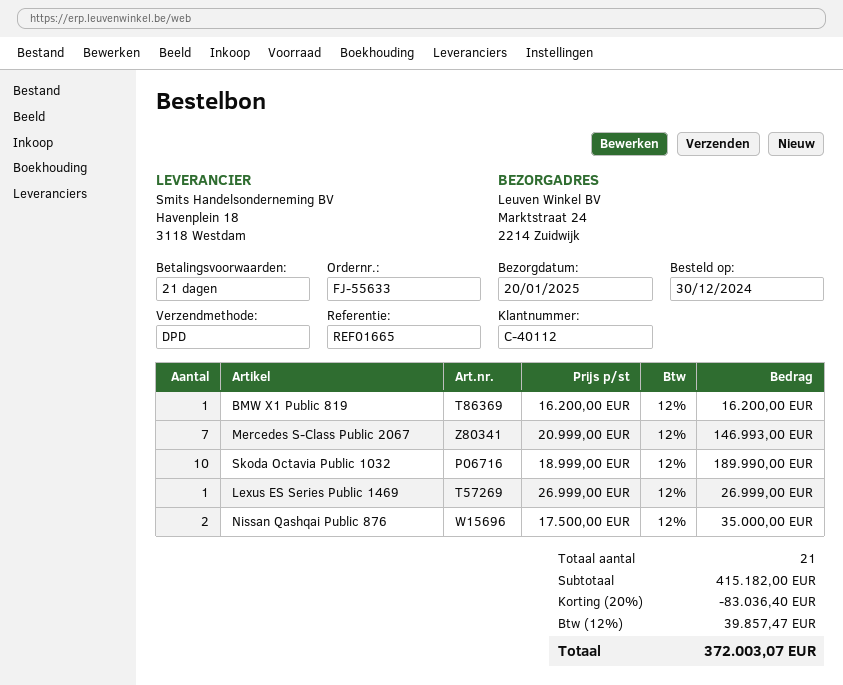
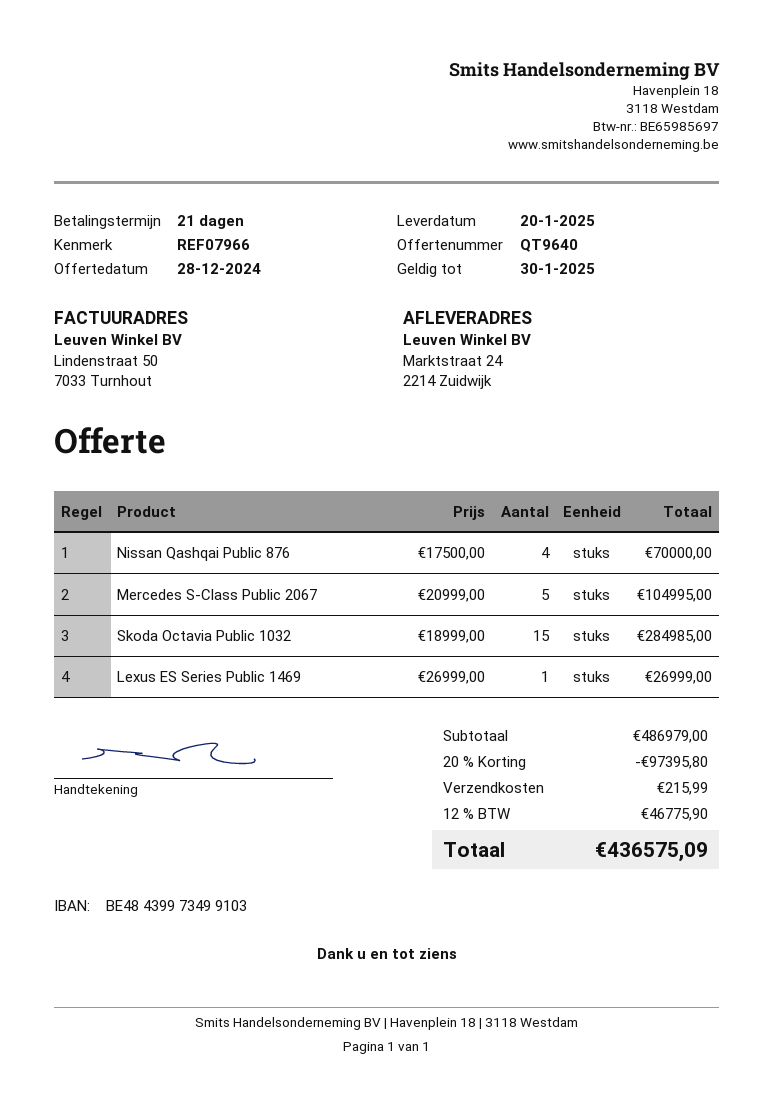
reference: REF01665 -> REF07966
BMW X1 Public 819: 1 x 16200.00 = 16200.00 -> none
Mercedes S-Class Public 2067: 7 x 20999.00 = 146993.00 -> 5 x 20999.00 = 104995.00
Skoda Octavia Public 1032: 10 x 18999.00 = 189990.00 -> 15 x 18999.00 = 284985.00
Nissan Qashqai Public 876: 2 x 17500.00 = 35000.00 -> 4 x 17500.00 = 70000.00
subtotal: 415182.00 -> 486979.00
discount: 20% = 83036.40 -> 20% = 97395.80
shipping: none -> 215.99
tax: 12% = 39857.47 -> 12% = 46775.90
total: 372003.07 -> 436575.09

